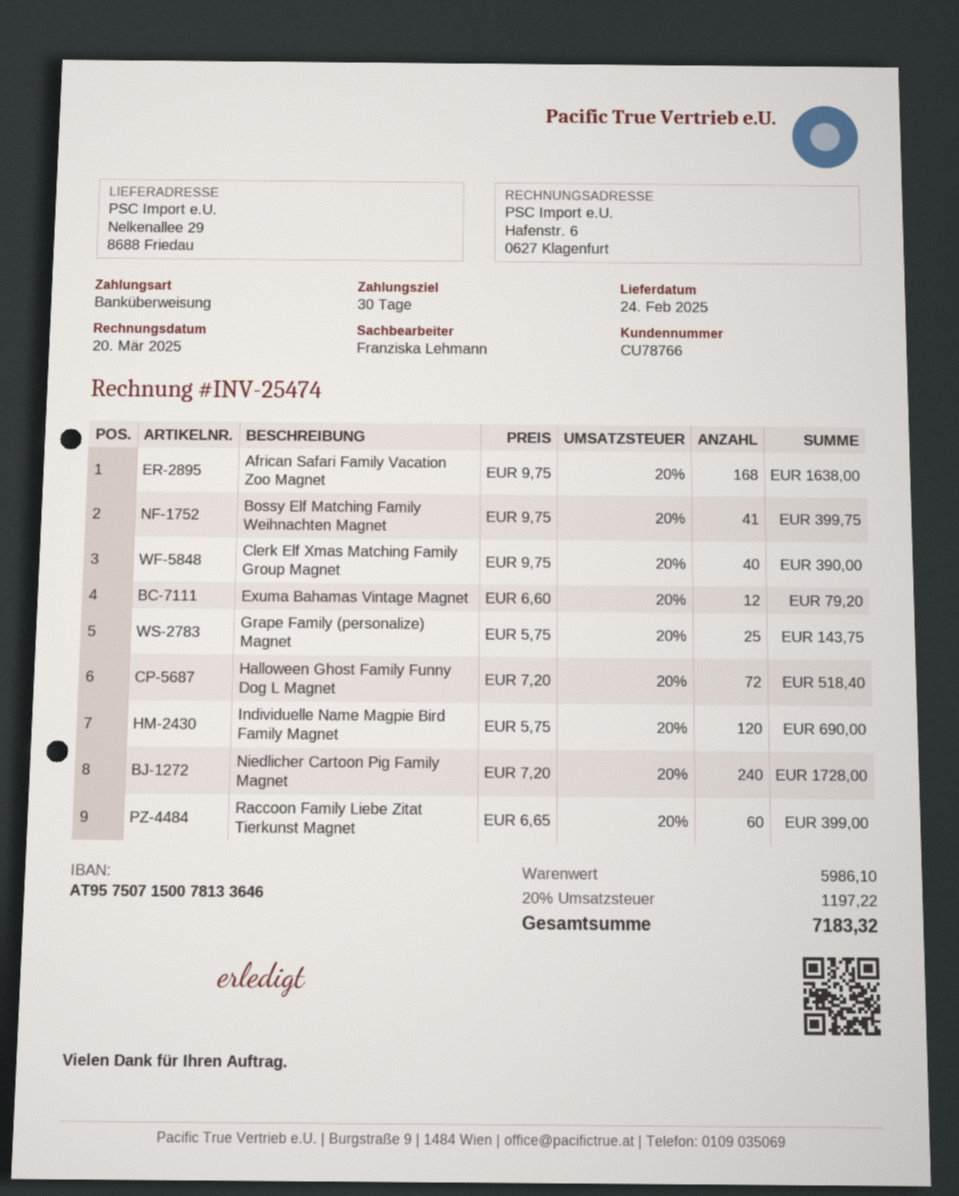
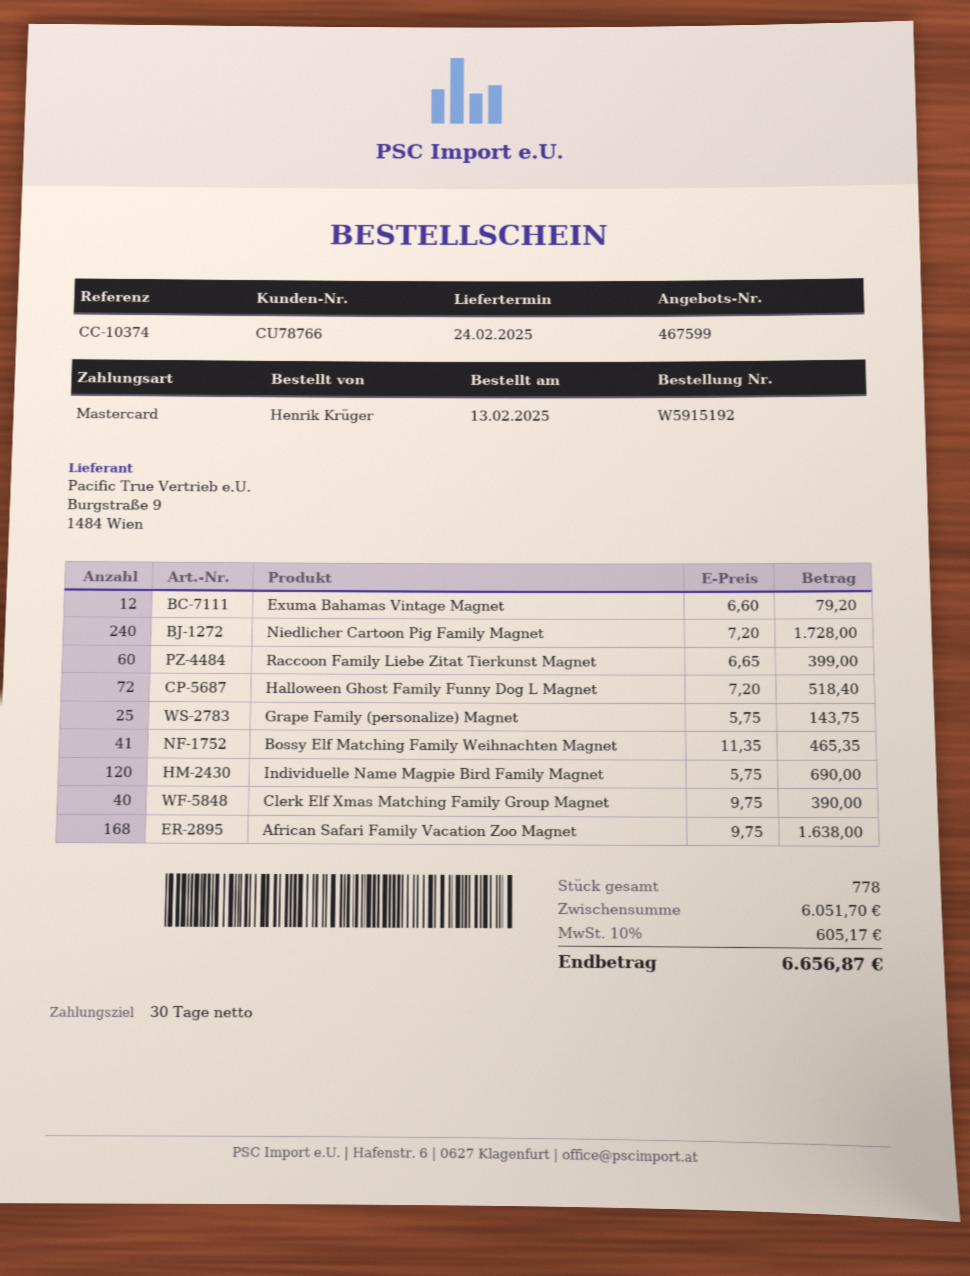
payment method: bank transfer -> Mastercard
Bossy Elf Matching Family Weihnachten Magnet: 41 x 9.75 = 399.75 -> 41 x 11.35 = 465.35
subtotal: 5986.10 -> 6051.70
tax: 20% = 1197.22 -> 10% = 605.17
total: 7183.32 -> 6656.87

